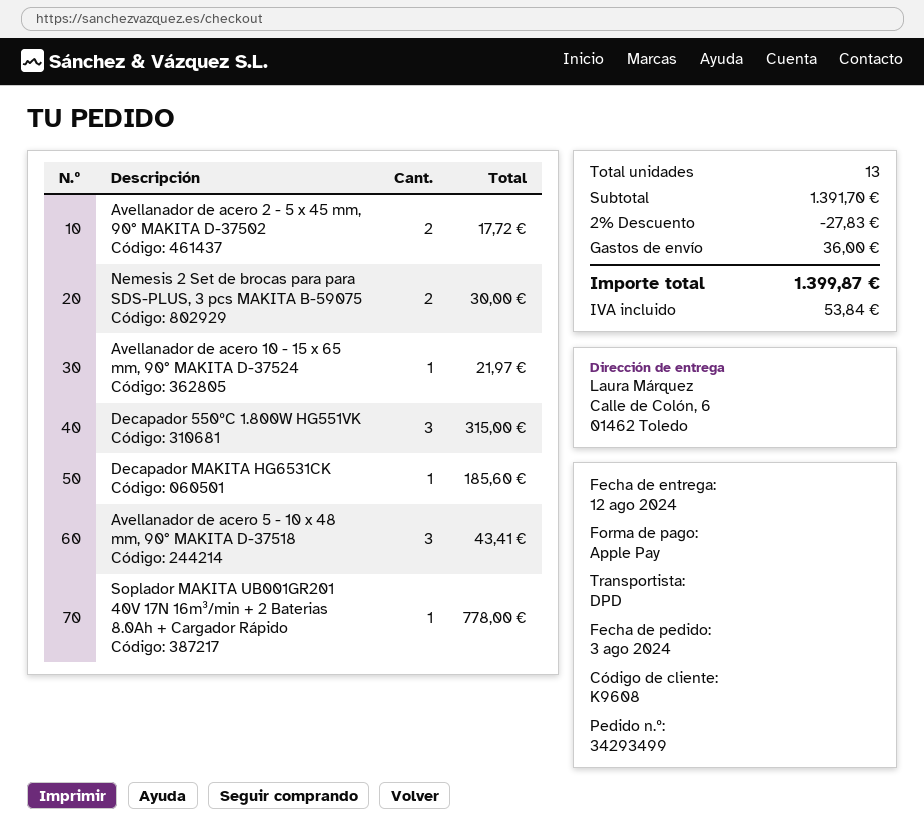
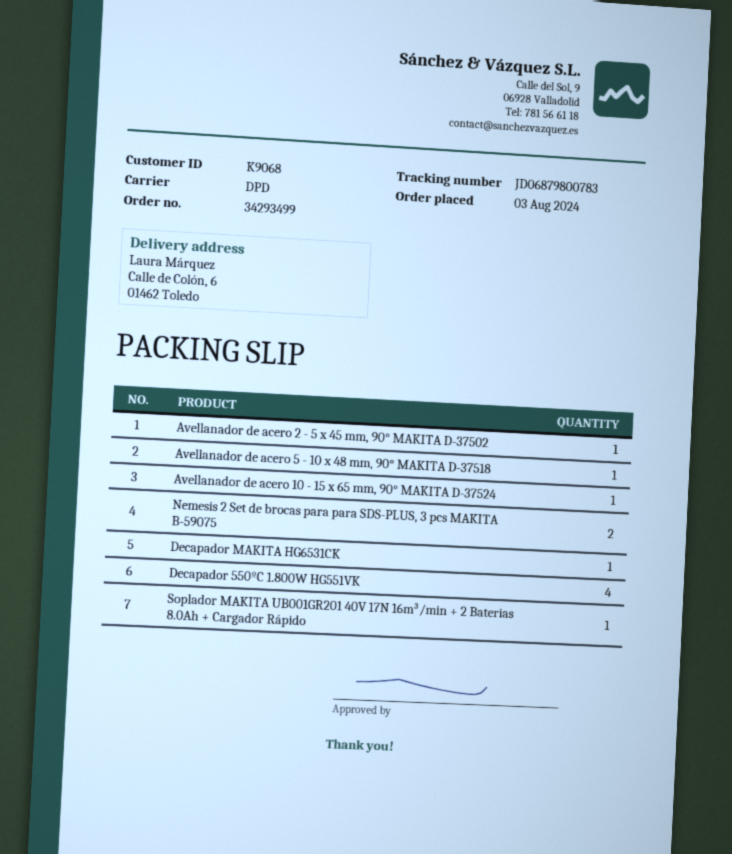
customer number: K9608 -> K9068
Avellanador de acero 2 - 5 x 45 mm, 90° MAKITA D-37502: 2 -> 1
Decapador 550ºC 1.800W HG551VK: 3 -> 4
Avellanador de acero 5 - 10 x 48 mm, 90° MAKITA D-37518: 3 -> 1

